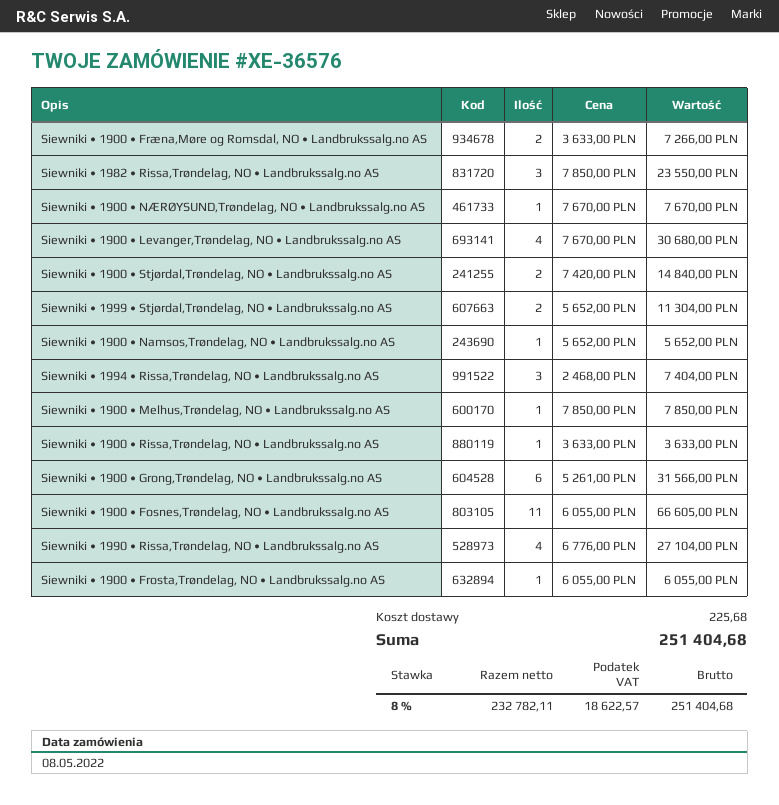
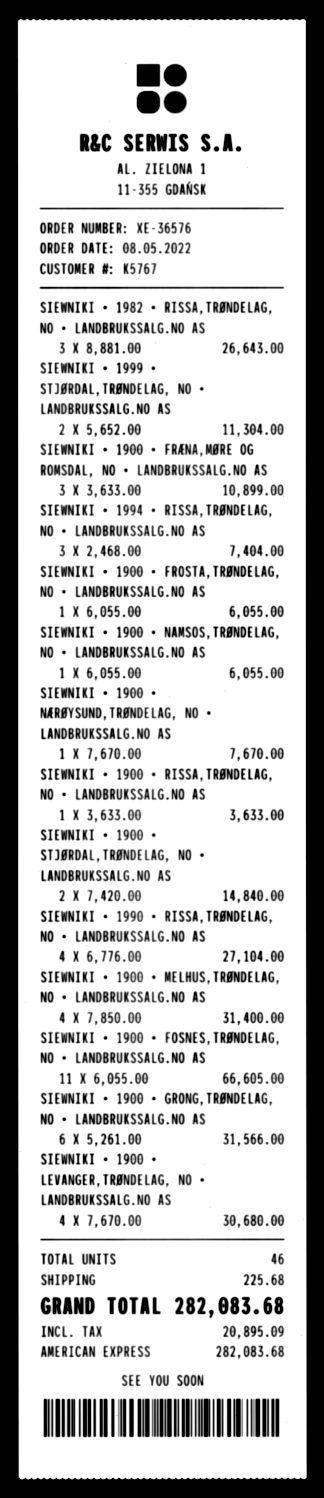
Siewniki • 1900 • Fræna,Møre og Romsdal, NO • Landbrukssalg.no AS: 2 x 3633.00 = 7266.00 -> 3 x 3633.00 = 10899.00
Siewniki • 1982 • Rissa,Trøndelag, NO • Landbrukssalg.no AS: 3 x 7850.00 = 23550.00 -> 3 x 8881.00 = 26643.00
Siewniki • 1900 • Namsos,Trøndelag, NO • Landbrukssalg.no AS: 1 x 5652.00 = 5652.00 -> 1 x 6055.00 = 6055.00
Siewniki • 1900 • Melhus,Trøndelag, NO • Landbrukssalg.no AS: 1 x 7850.00 = 7850.00 -> 4 x 7850.00 = 31400.00
tax: 18622.57 -> 20895.09
total: 251404.68 -> 282083.68

